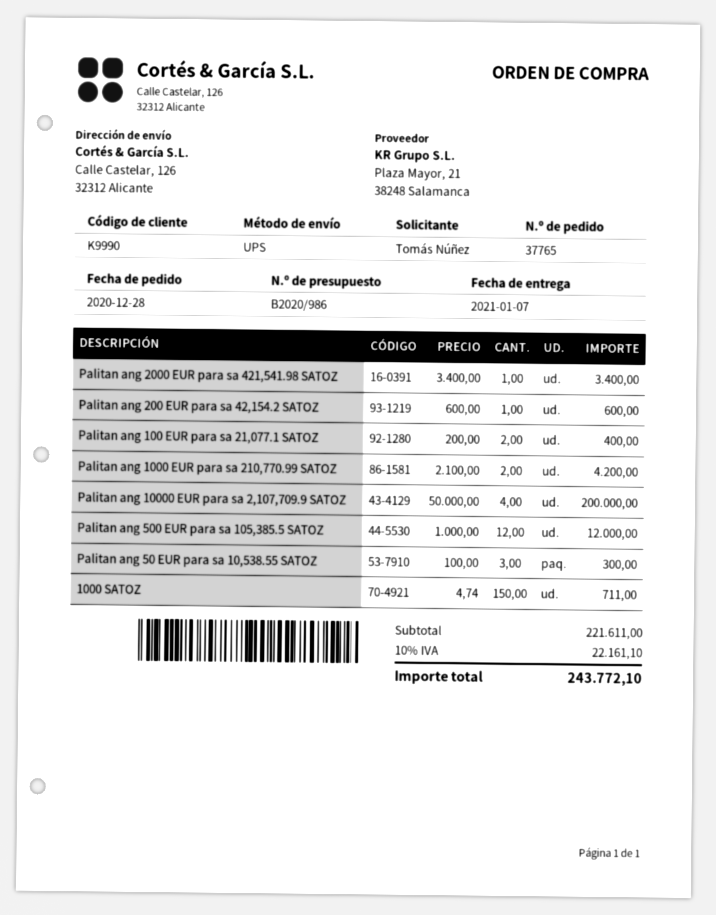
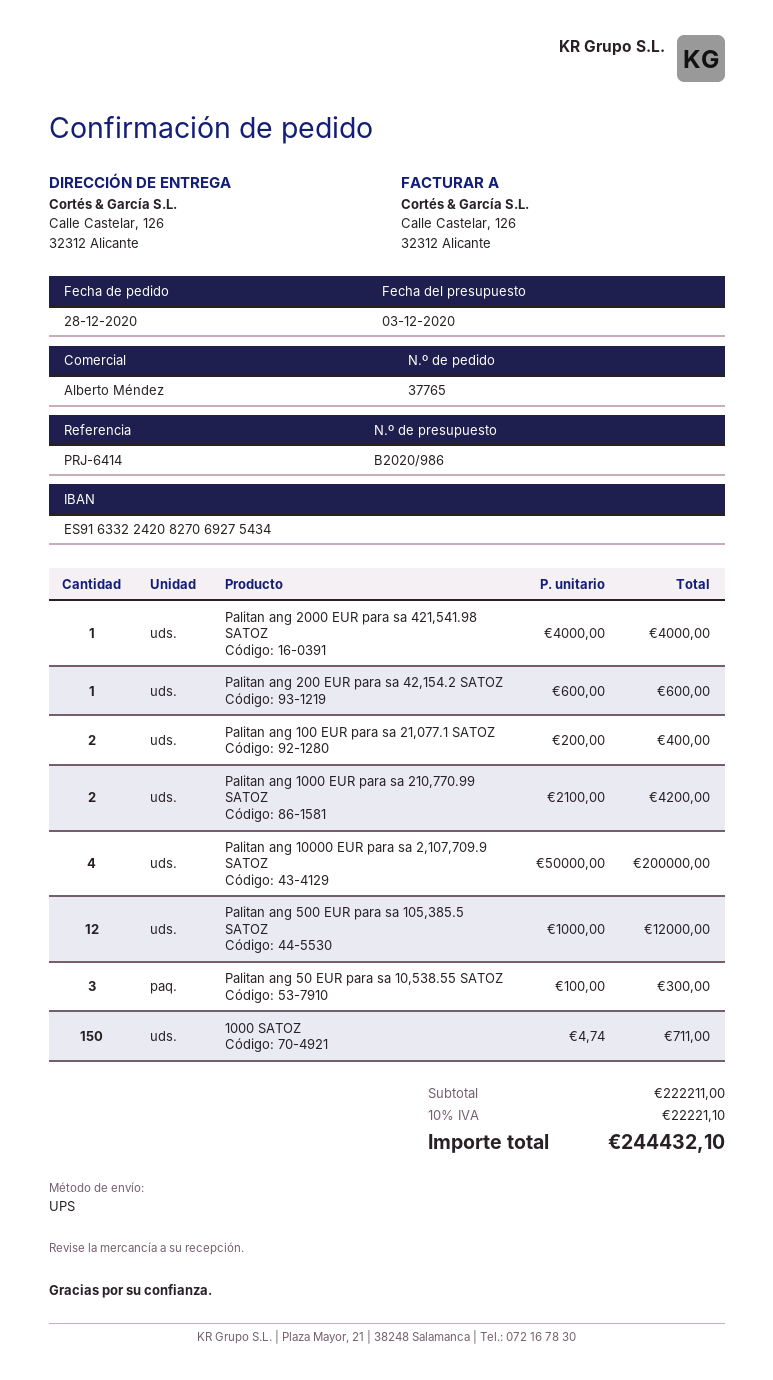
Palitan ang 2000 EUR para sa 421,541.98 SATOZ: 1 x 3400.00 = 3400.00 -> 1 x 4000.00 = 4000.00
subtotal: 221611.00 -> 222211.00
tax: 10% = 22161.10 -> 10% = 22221.10
total: 243772.10 -> 244432.10

